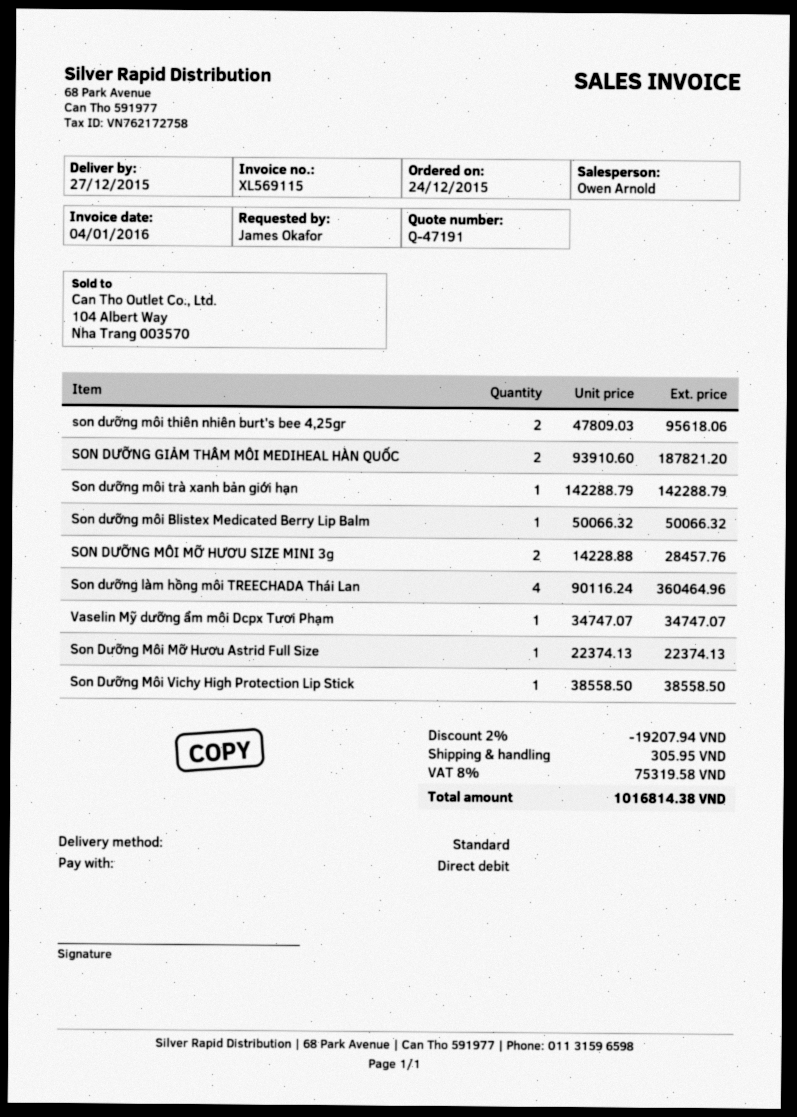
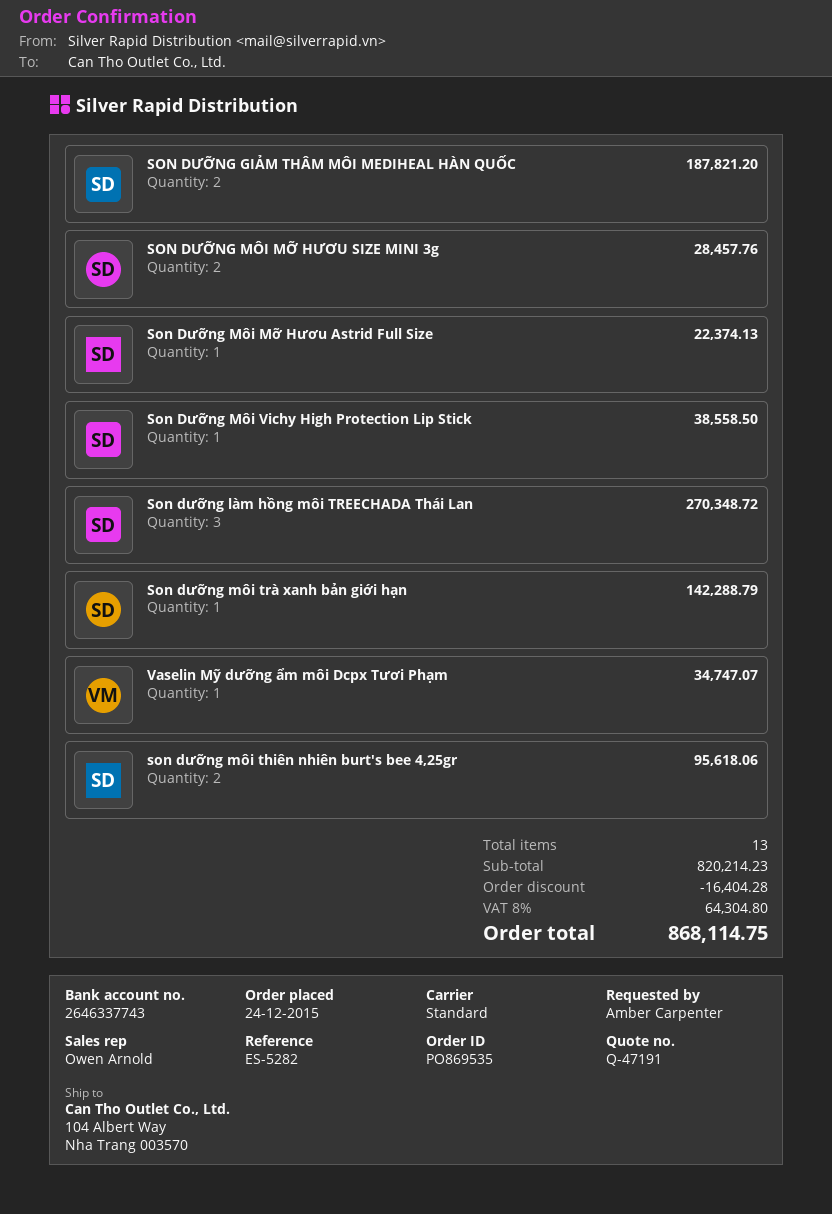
ordered by: James Okafor -> Amber Carpenter
Son dưỡng môi Blistex Medicated Berry Lip Balm: 1 for 50066.32 -> none
Son dưỡng làm hồng môi TREECHADA Thái Lan: 4 for 360464.96 -> 3 for 270348.72
discount: 19207.94 -> 16404.28
shipping: 305.95 -> none
tax: 8% = 75319.58 -> 8% = 64304.80
total: 1016814.38 -> 868114.75

